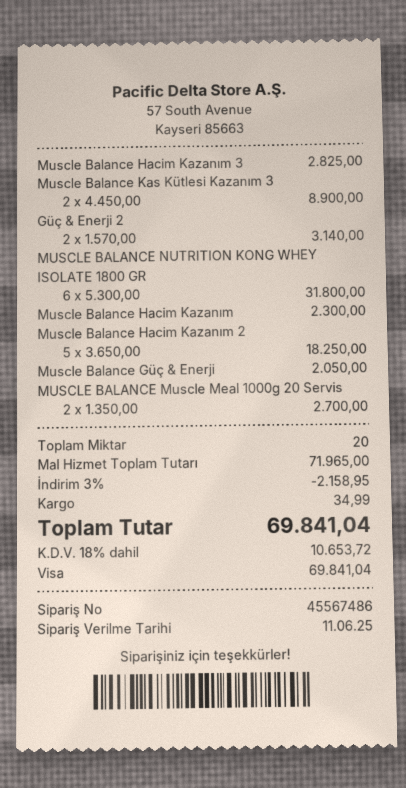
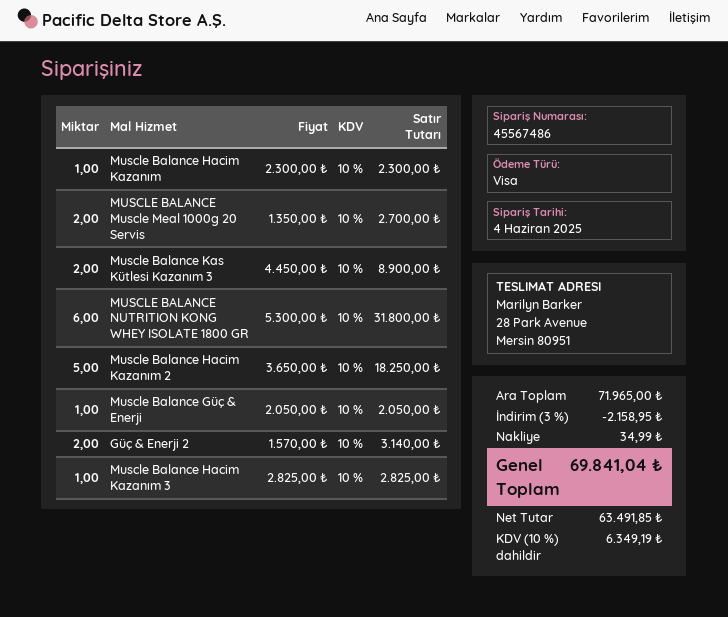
order date: 2025-06-11 -> 2025-06-04
tax: 18% = 10653.72 -> 10% = 6349.19

